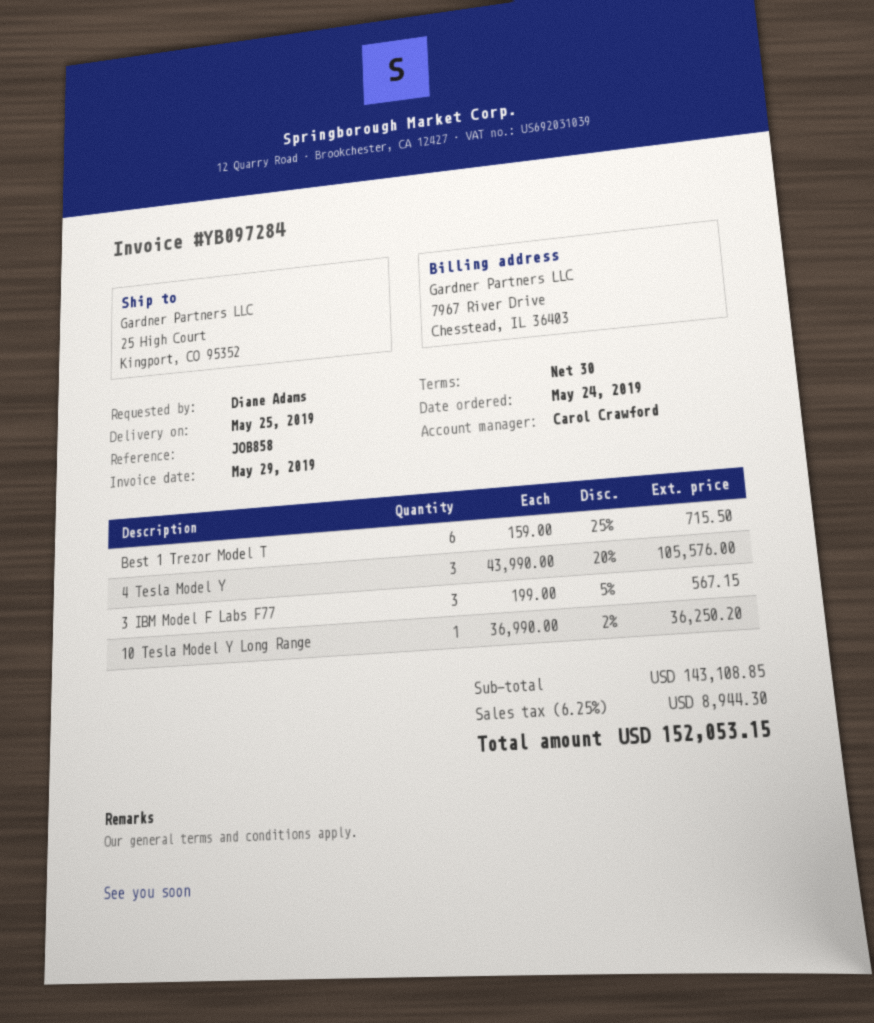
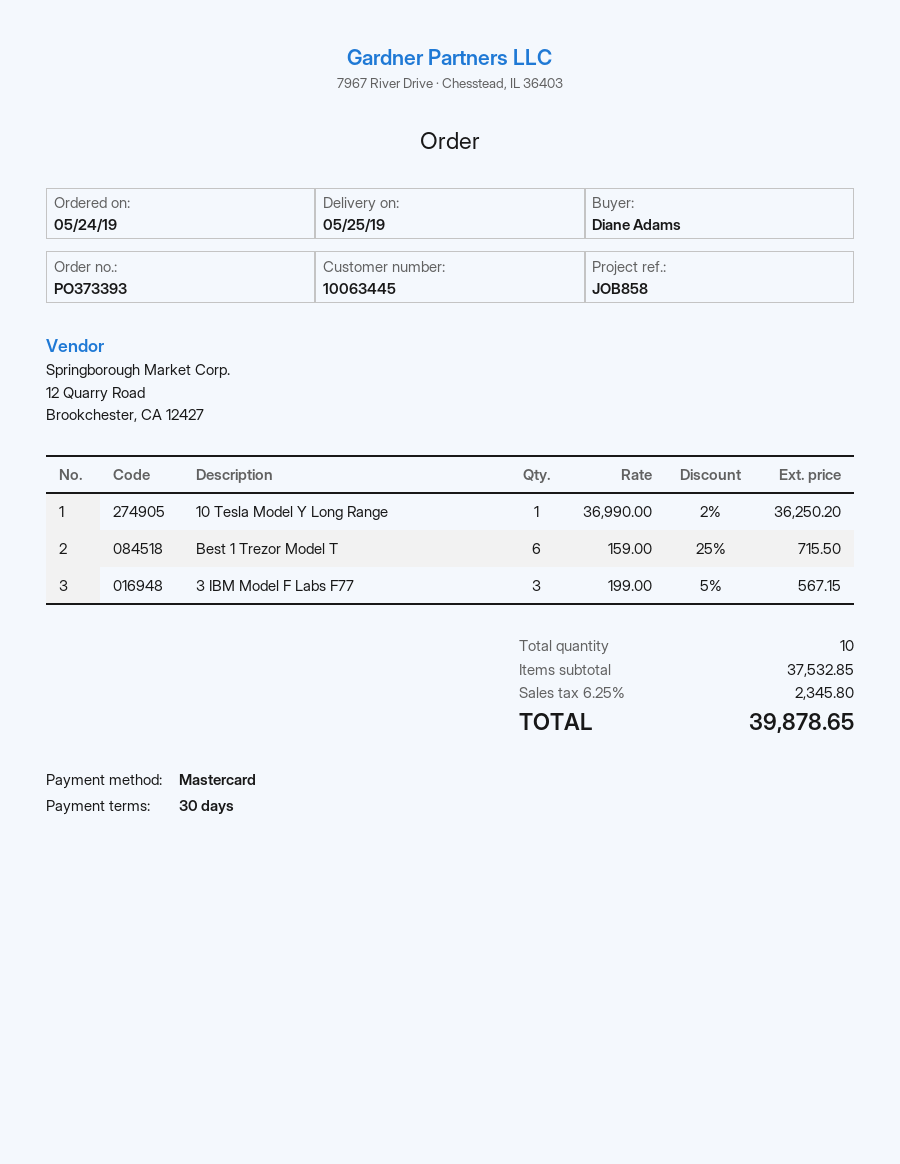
4 Tesla Model Y: 3 x 43990.00 - 20% = 105576.00 -> none
subtotal: 143108.85 -> 37532.85
tax: 6.25% = 8944.30 -> 6.25% = 2345.80
total: 152053.15 -> 39878.65

